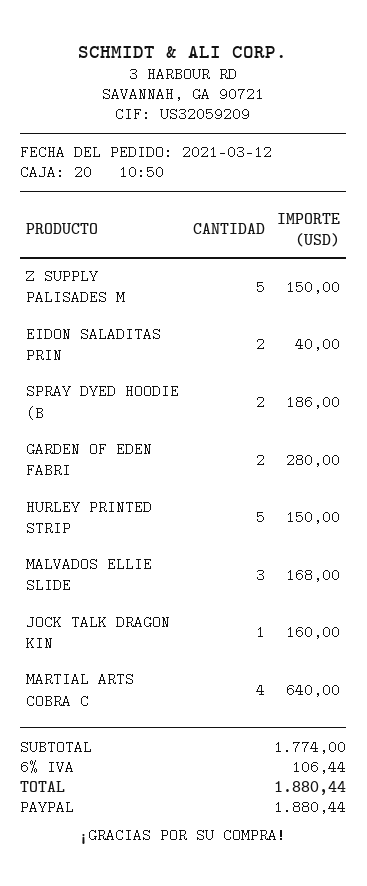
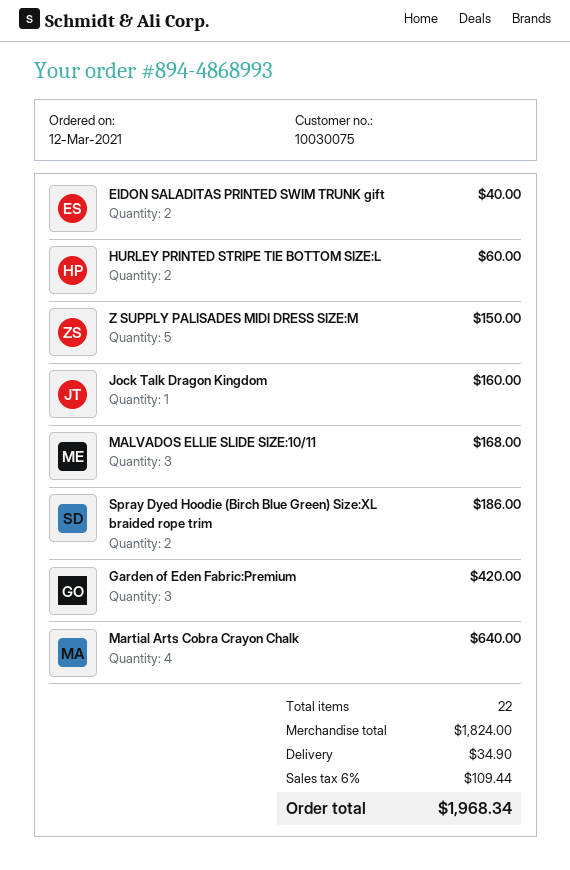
GARDEN OF EDEN FABRI: 2 for 280.00 -> 3 for 420.00
HURLEY PRINTED STRIP: 5 for 150.00 -> 2 for 60.00
subtotal: 1774.00 -> 1824.00
shipping: none -> 34.90
tax: 6% = 106.44 -> 6% = 109.44
total: 1880.44 -> 1968.34

